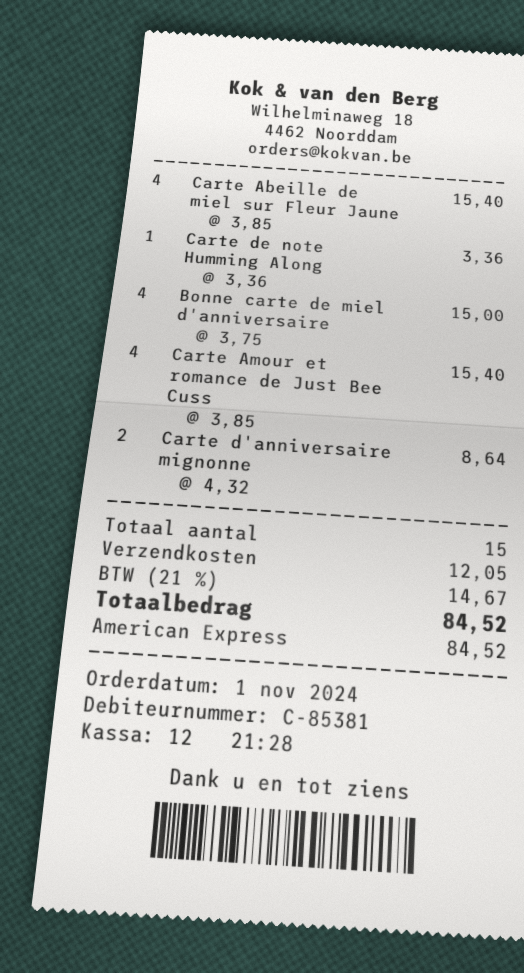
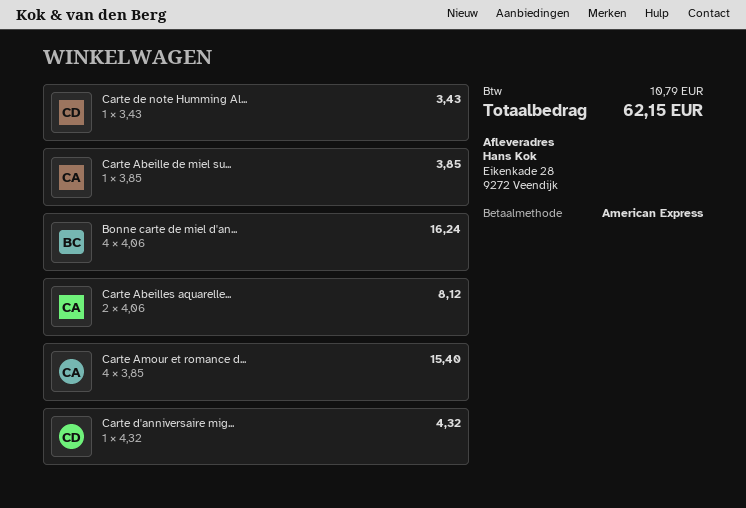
Carte Abeille de miel sur Fleur Jaune: 4 x 3.85 = 15.40 -> 1 x 3.85 = 3.85
Carte de note Humming Along: 1 x 3.36 = 3.36 -> 1 x 3.43 = 3.43
Bonne carte de miel d'anniversaire: 4 x 3.75 = 15.00 -> 4 x 4.06 = 16.24
Carte d'anniversaire mignonne: 2 x 4.32 = 8.64 -> 1 x 4.32 = 4.32
Carte Abeilles aquarelle...: none -> 2 x 4.06 = 8.12
shipping: 12.05 -> none
tax: 14.67 -> 10.79
total: 84.52 -> 62.15

